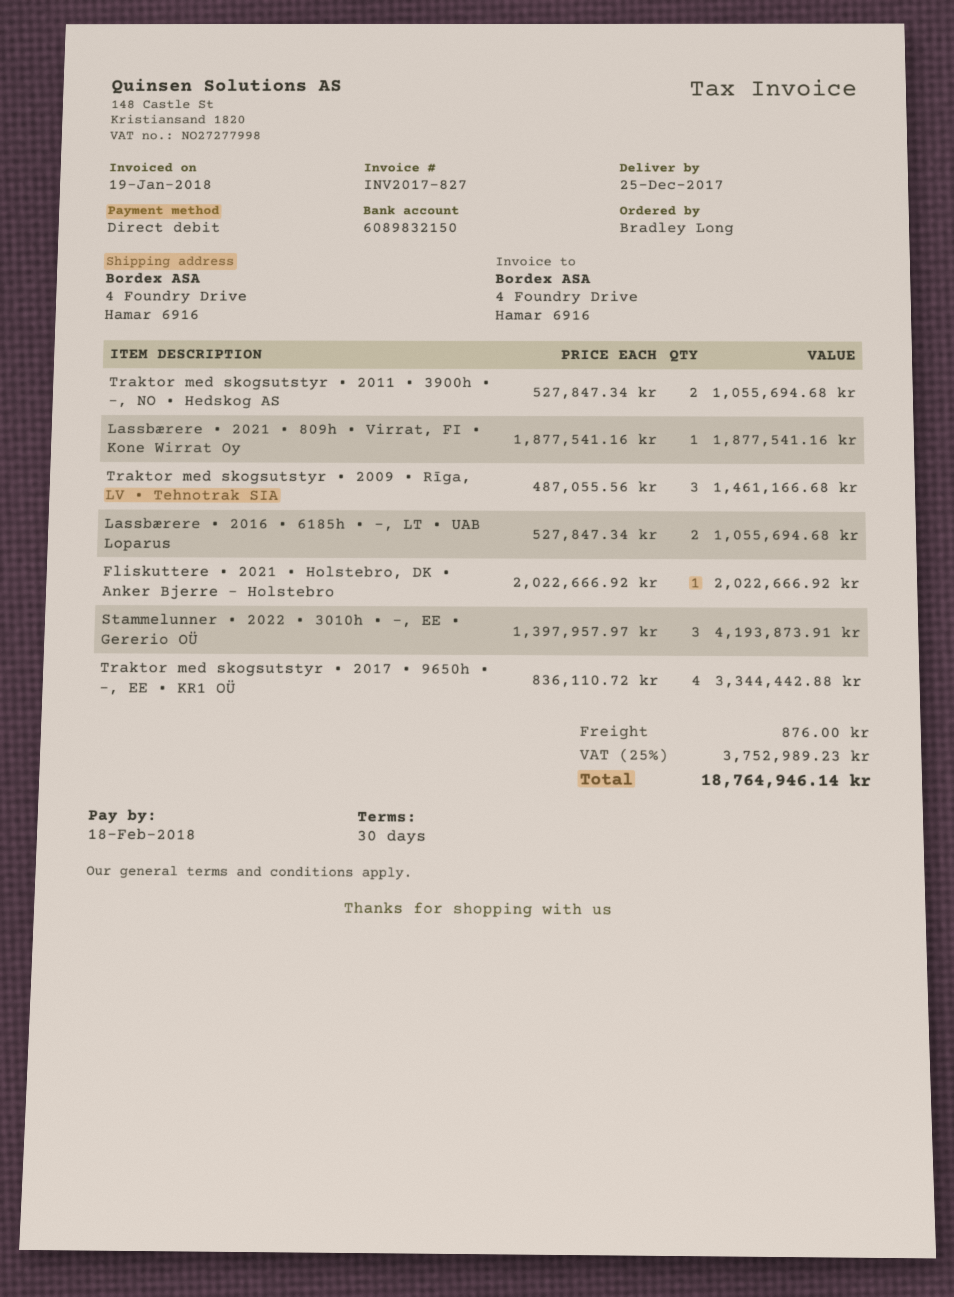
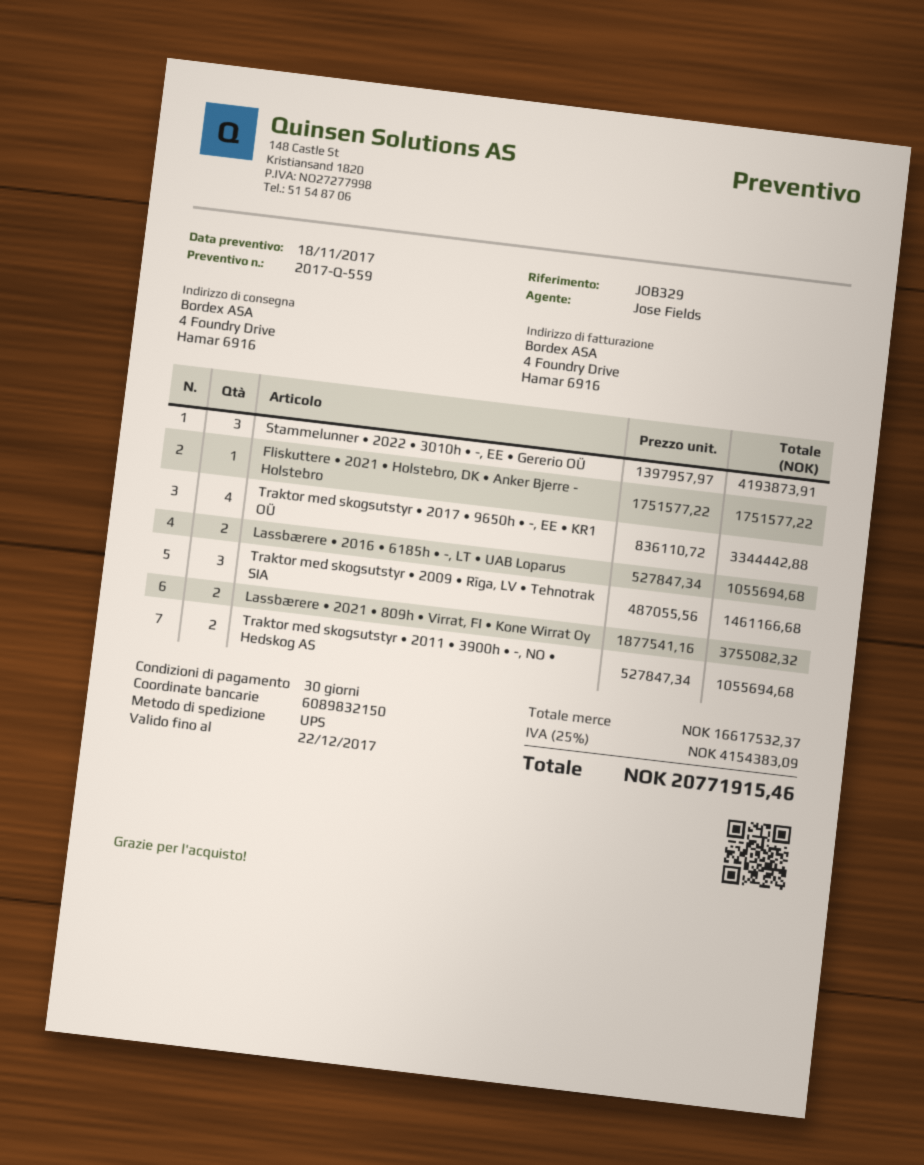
Lassbærere • 2021 • 809h • Virrat, FI • Kone Wirrat Oy: 1 x 1877541.16 = 1877541.16 -> 2 x 1877541.16 = 3755082.32
Fliskuttere • 2021 • Holstebro, DK • Anker Bjerre - Holstebro: 1 x 2022666.92 = 2022666.92 -> 1 x 1751577.22 = 1751577.22
shipping: 876.00 -> none
tax: 25% = 3752989.23 -> 25% = 4154383.09
total: 18764946.14 -> 20771915.46

